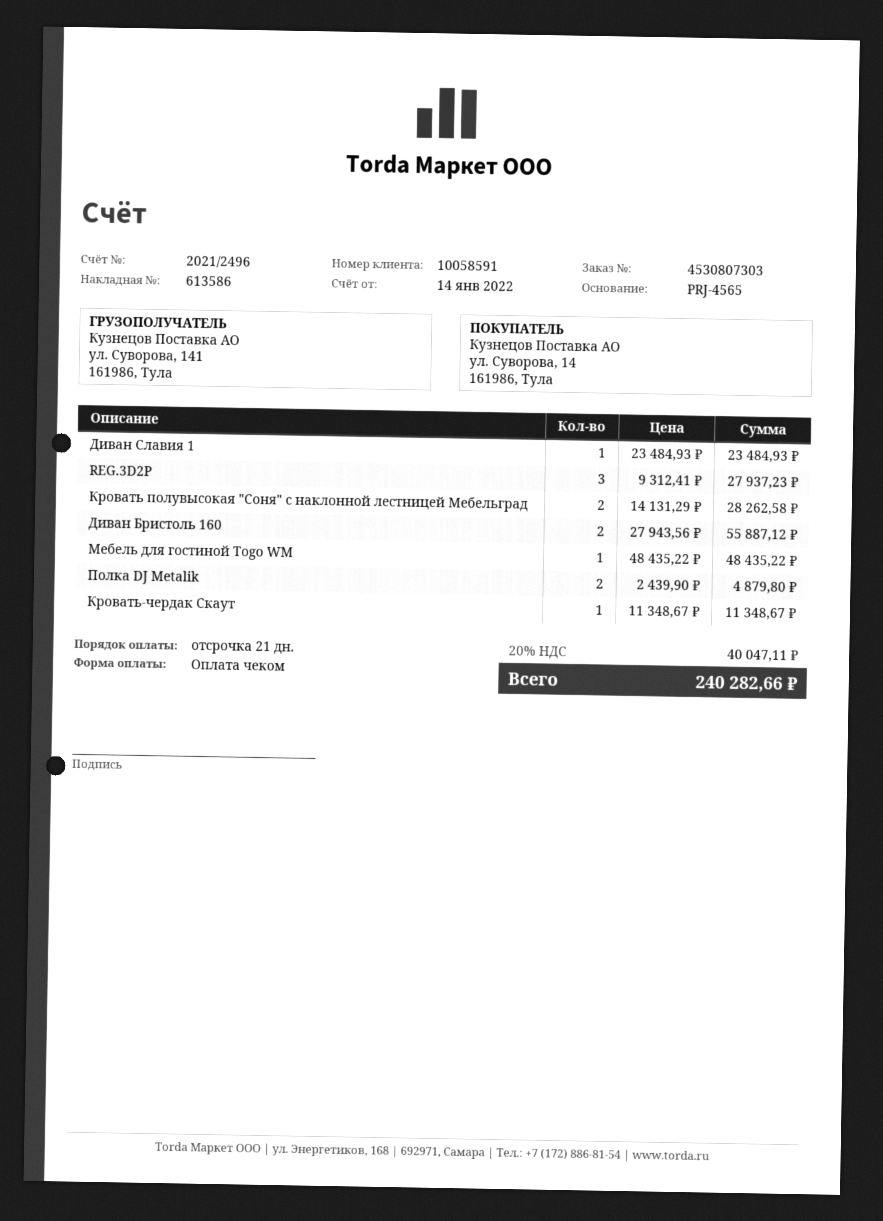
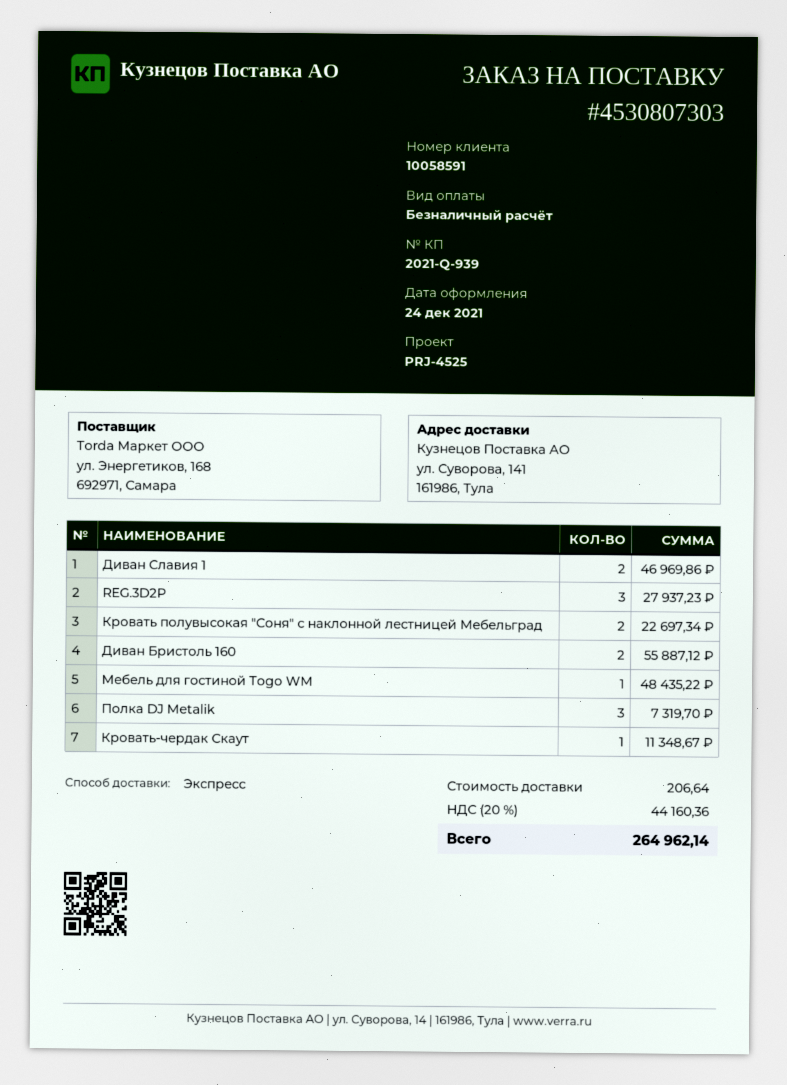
reference: PRJ-4565 -> PRJ-4525
payment method: cheque -> bank transfer
Диван Славия 1: 1 for 23484.93 -> 2 for 46969.86
Кровать полувысокая "Соня" с наклонной лестницей Мебельград: 2 for 28262.58 -> 2 for 22697.34
Полка DJ Metalik: 2 for 4879.80 -> 3 for 7319.70
shipping: none -> 206.64
tax: 20% = 40047.11 -> 20% = 44160.36
total: 240282.66 -> 264962.14

